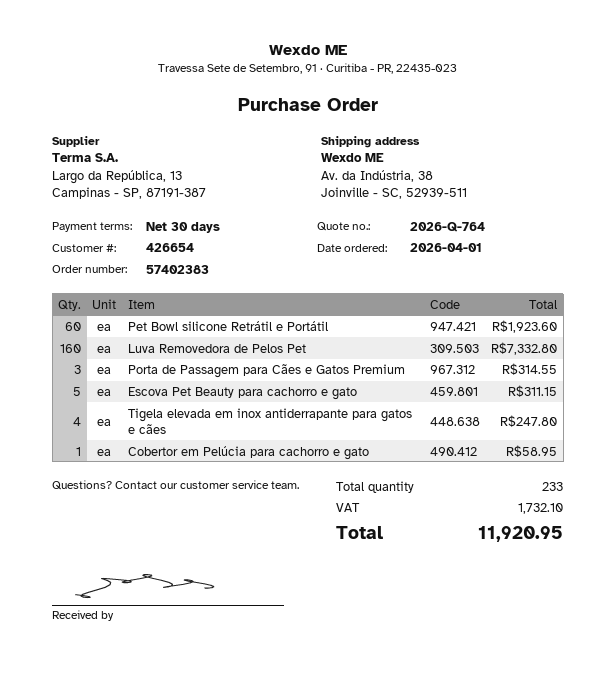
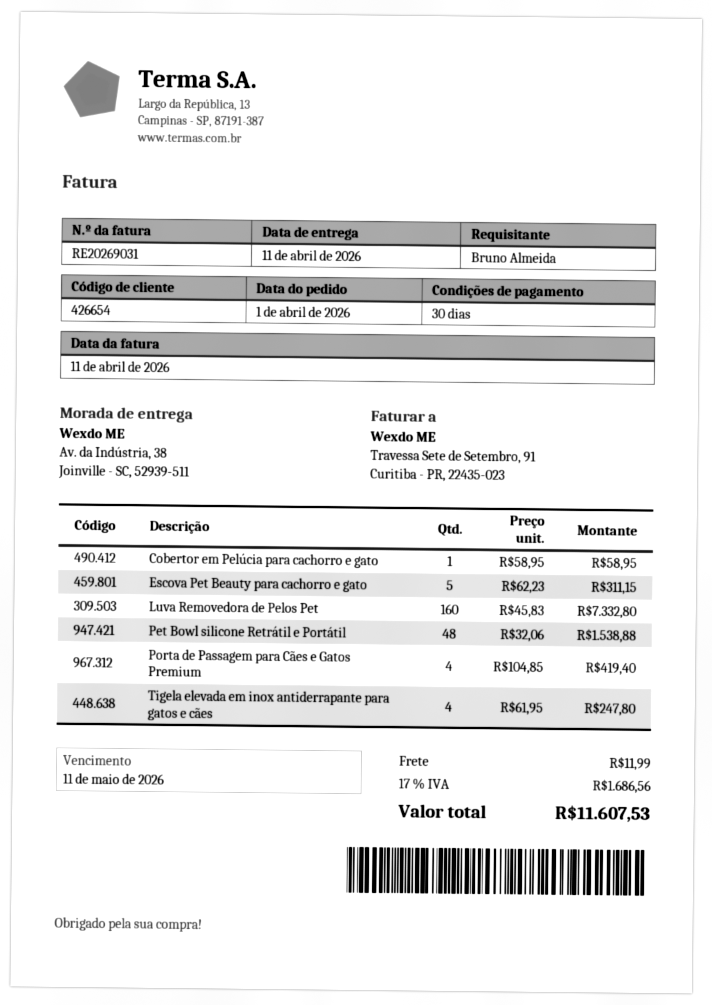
Pet Bowl silicone Retrátil e Portátil: 60 for 1923.60 -> 48 for 1538.88
Porta de Passagem para Cães e Gatos Premium: 3 for 314.55 -> 4 for 419.40
shipping: none -> 11.99
tax: 1732.10 -> 1686.56
total: 11920.95 -> 11607.53

